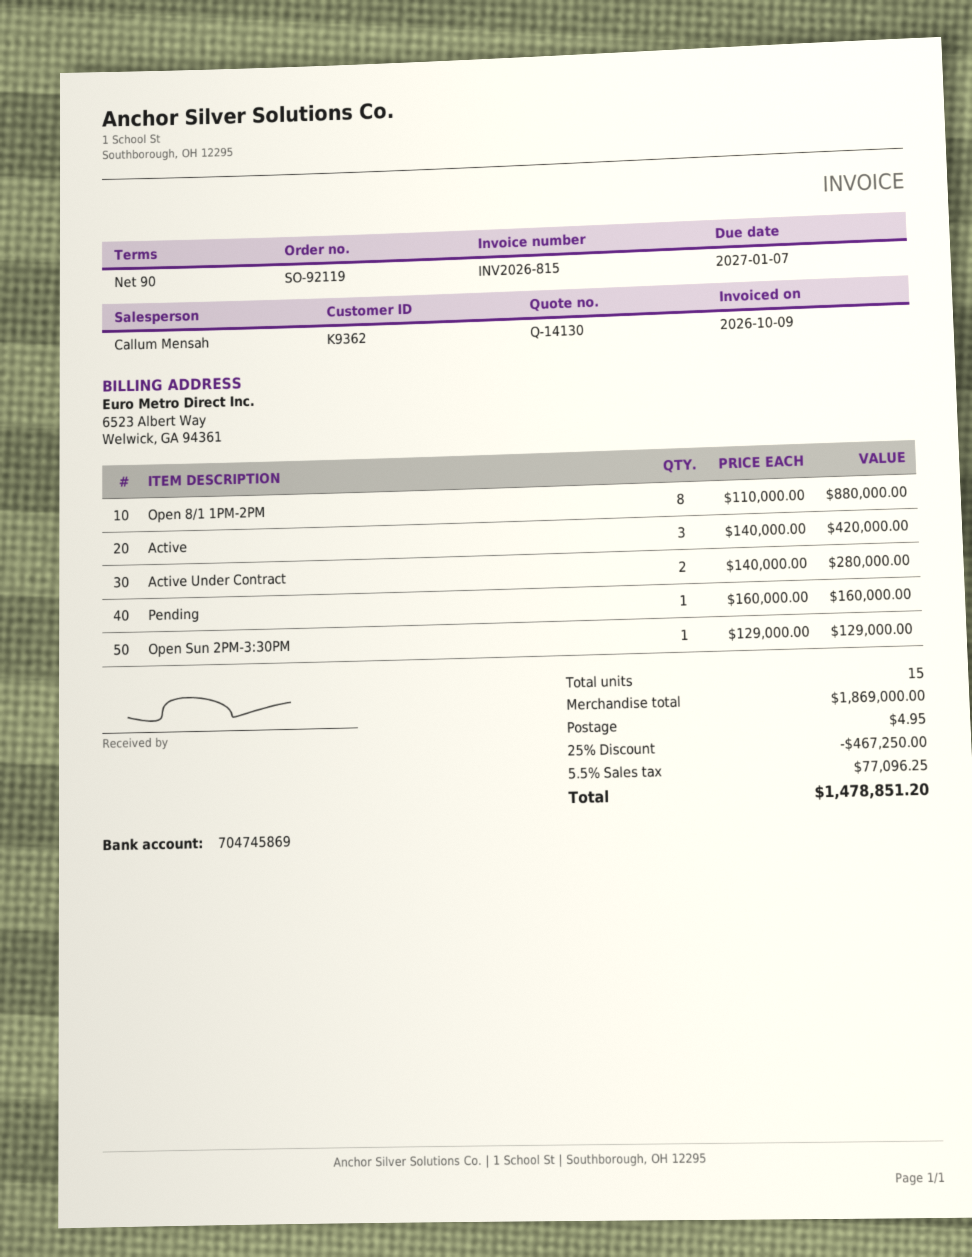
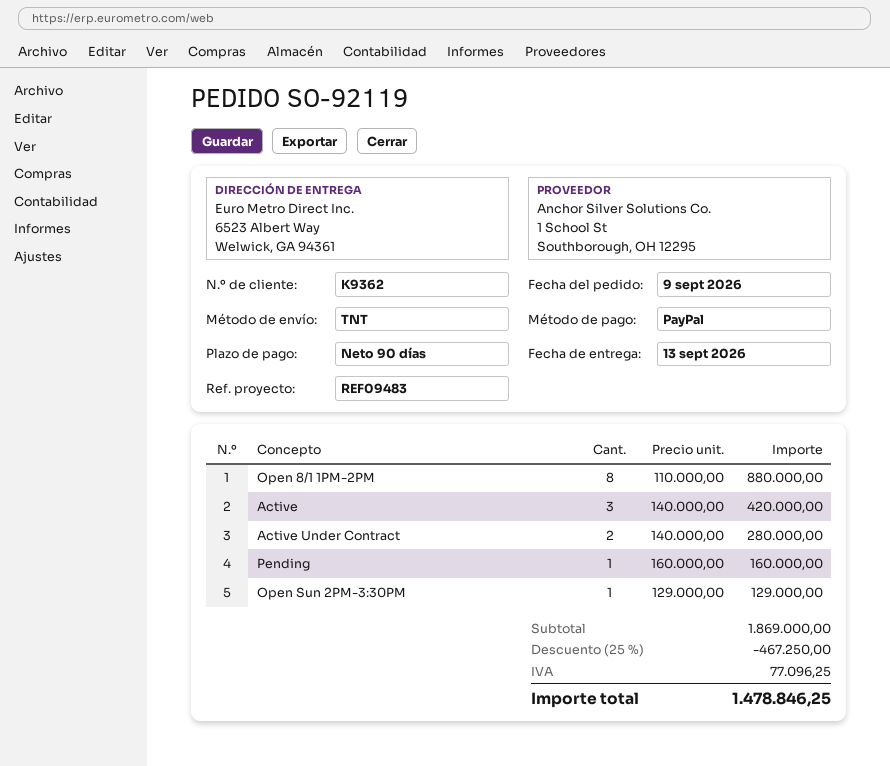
shipping: 4.95 -> none
total: 1478851.20 -> 1478846.25

